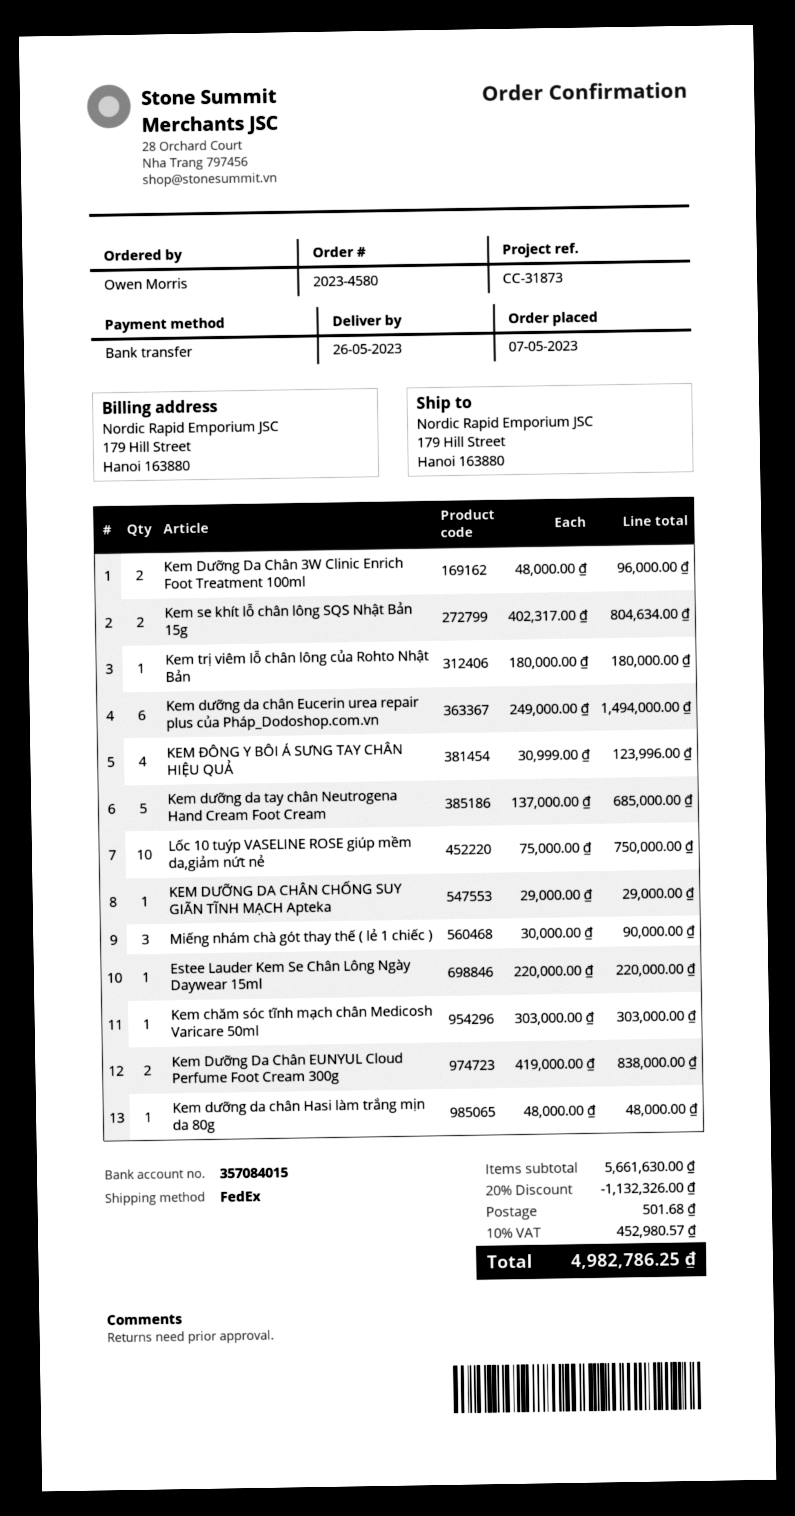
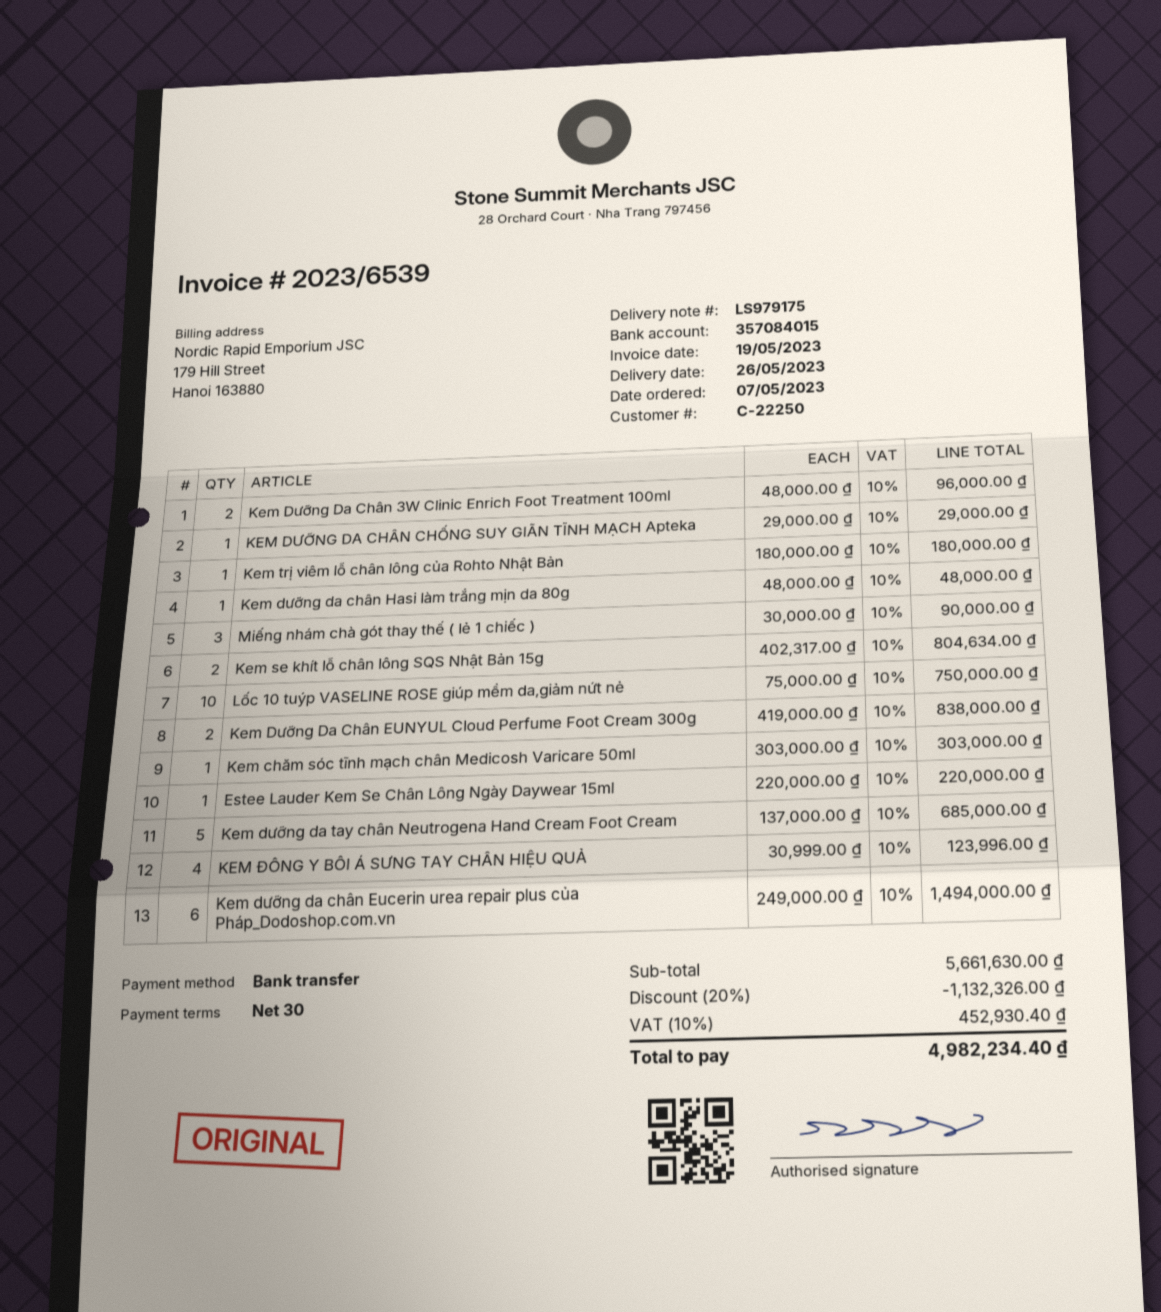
shipping: 501.68 -> none
tax: 10% = 452980.57 -> 10% = 452930.40
total: 4982786.25 -> 4982234.40

